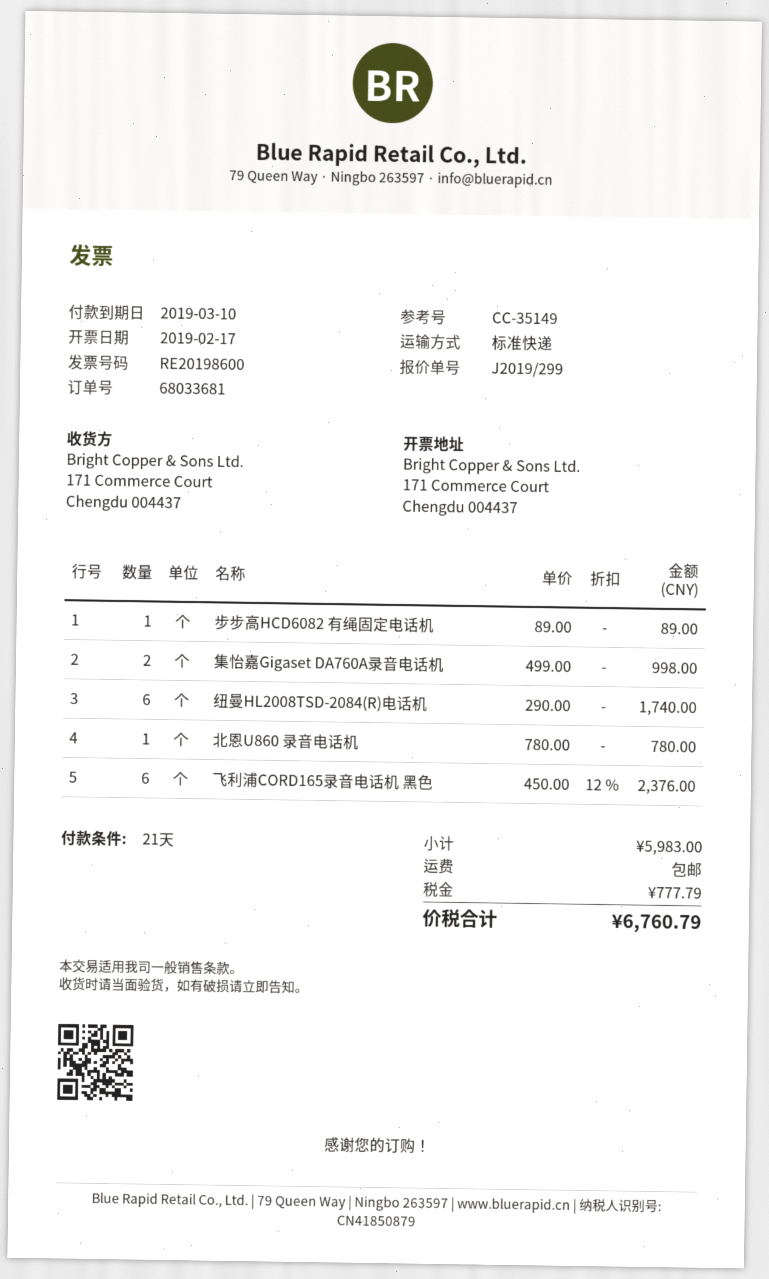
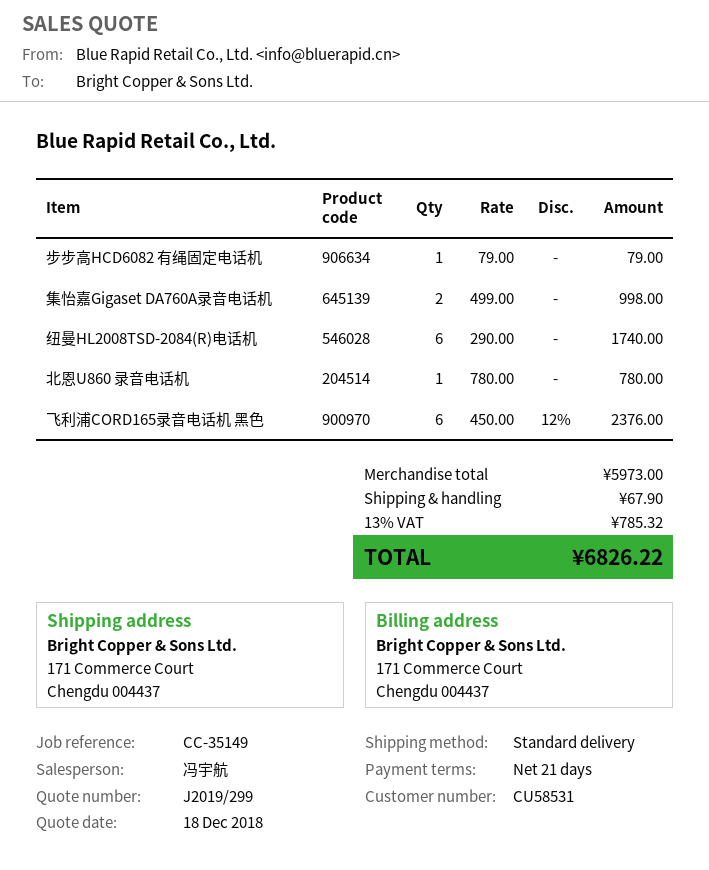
步步高HCD6082 有绳固定电话机: 1 x 89.00 = 89.00 -> 1 x 79.00 = 79.00
subtotal: 5983.00 -> 5973.00
shipping: 0.00 -> 67.90
tax: 777.79 -> 785.32
total: 6760.79 -> 6826.22

